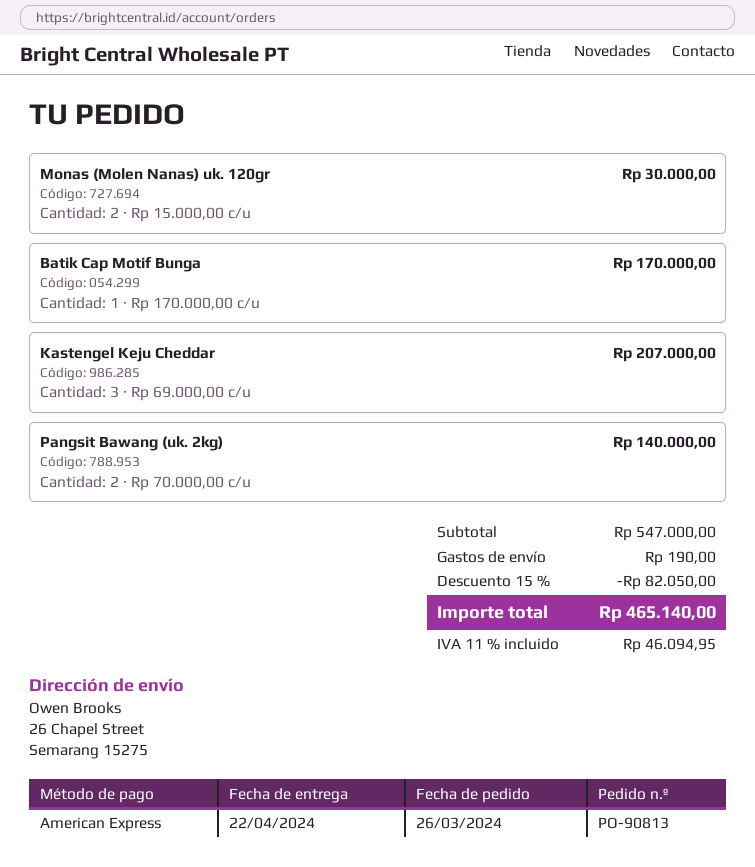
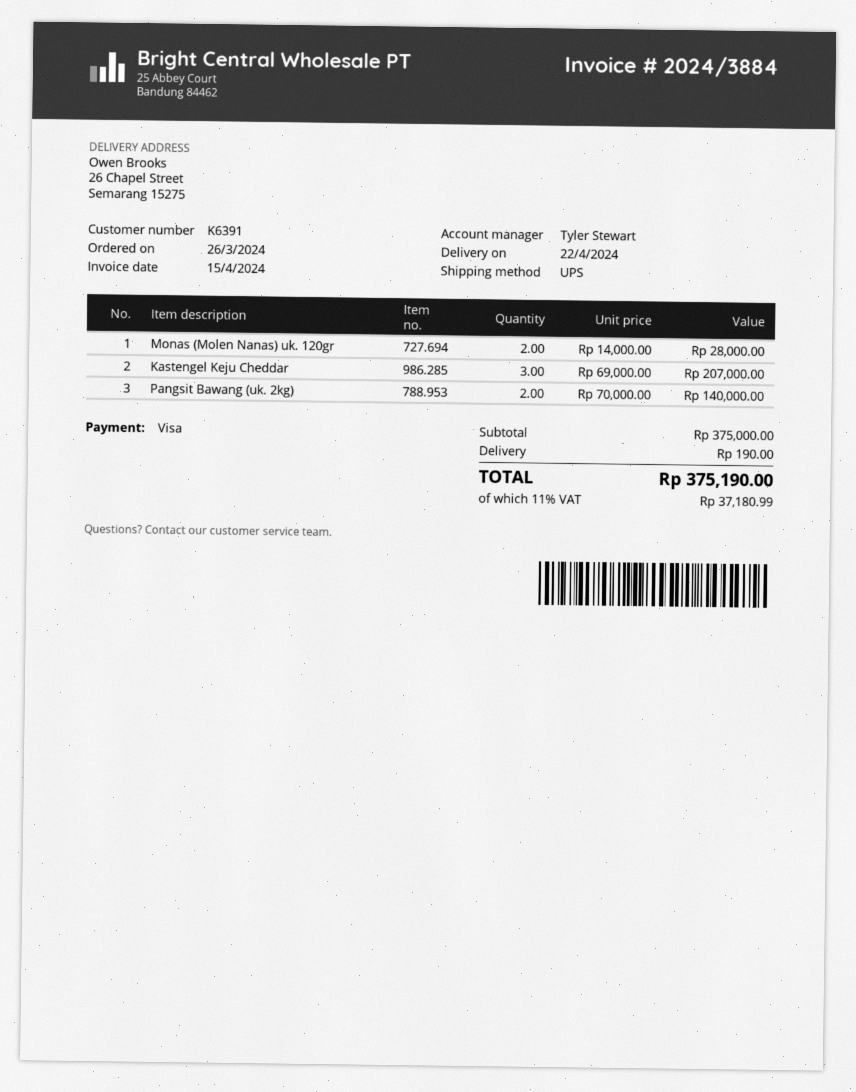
payment method: American Express -> Visa
Monas (Molen Nanas) uk. 120gr: 2 x 15000.00 = 30000.00 -> 2 x 14000.00 = 28000.00
Batik Cap Motif Bunga: 1 x 170000.00 = 170000.00 -> none
subtotal: 547000.00 -> 375000.00
discount: 15% = 82050.00 -> none
tax: 11% = 46094.95 -> 11% = 37180.99
total: 465140.00 -> 375190.00

